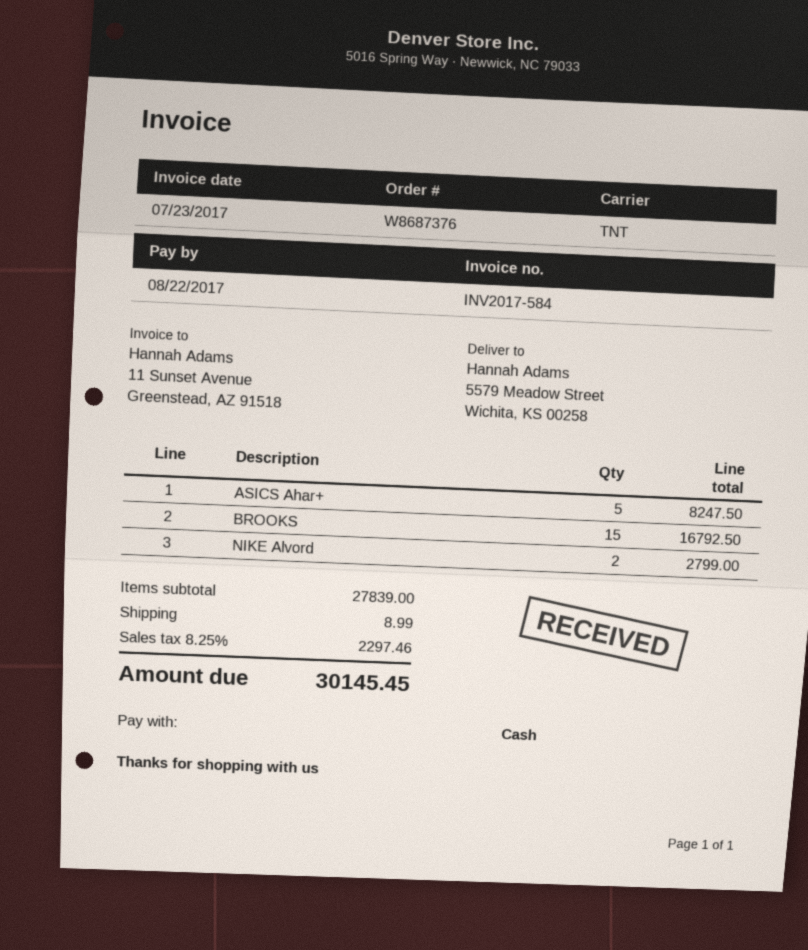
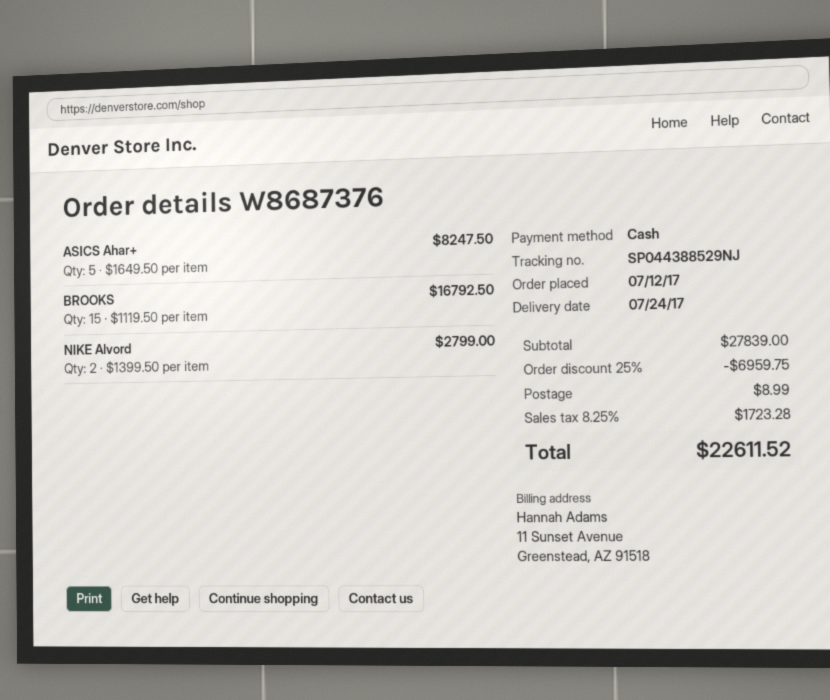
discount: none -> 25% = 6959.75
tax: 8.25% = 2297.46 -> 8.25% = 1723.28
total: 30145.45 -> 22611.52

